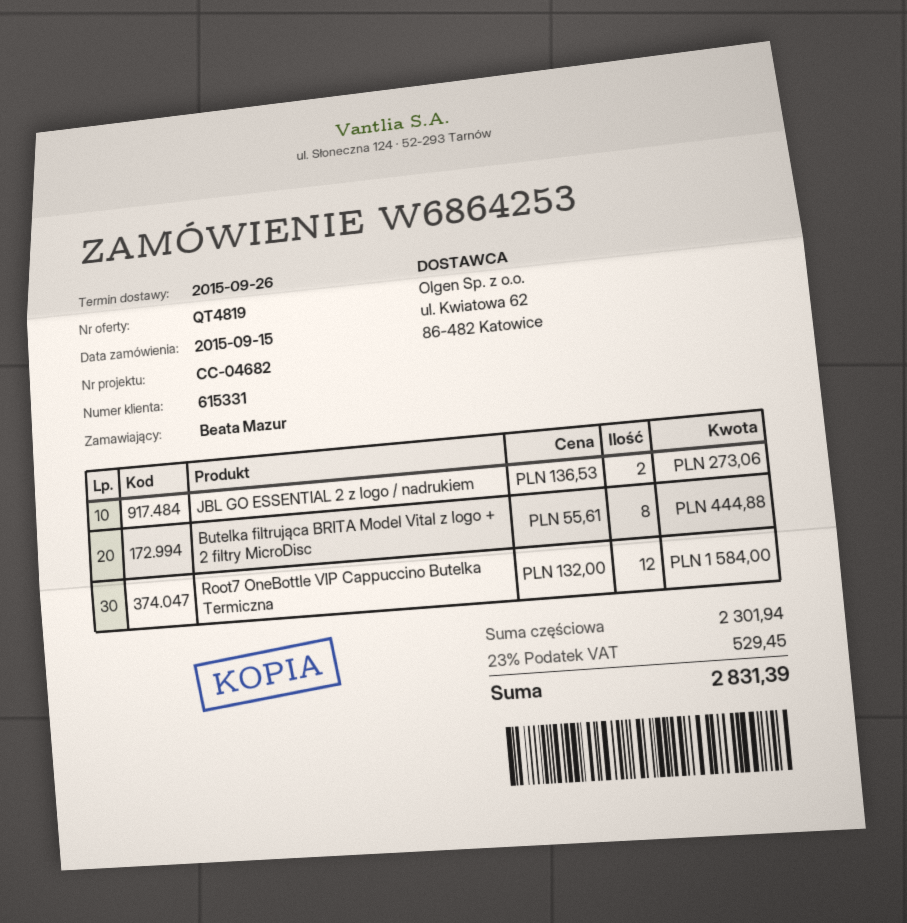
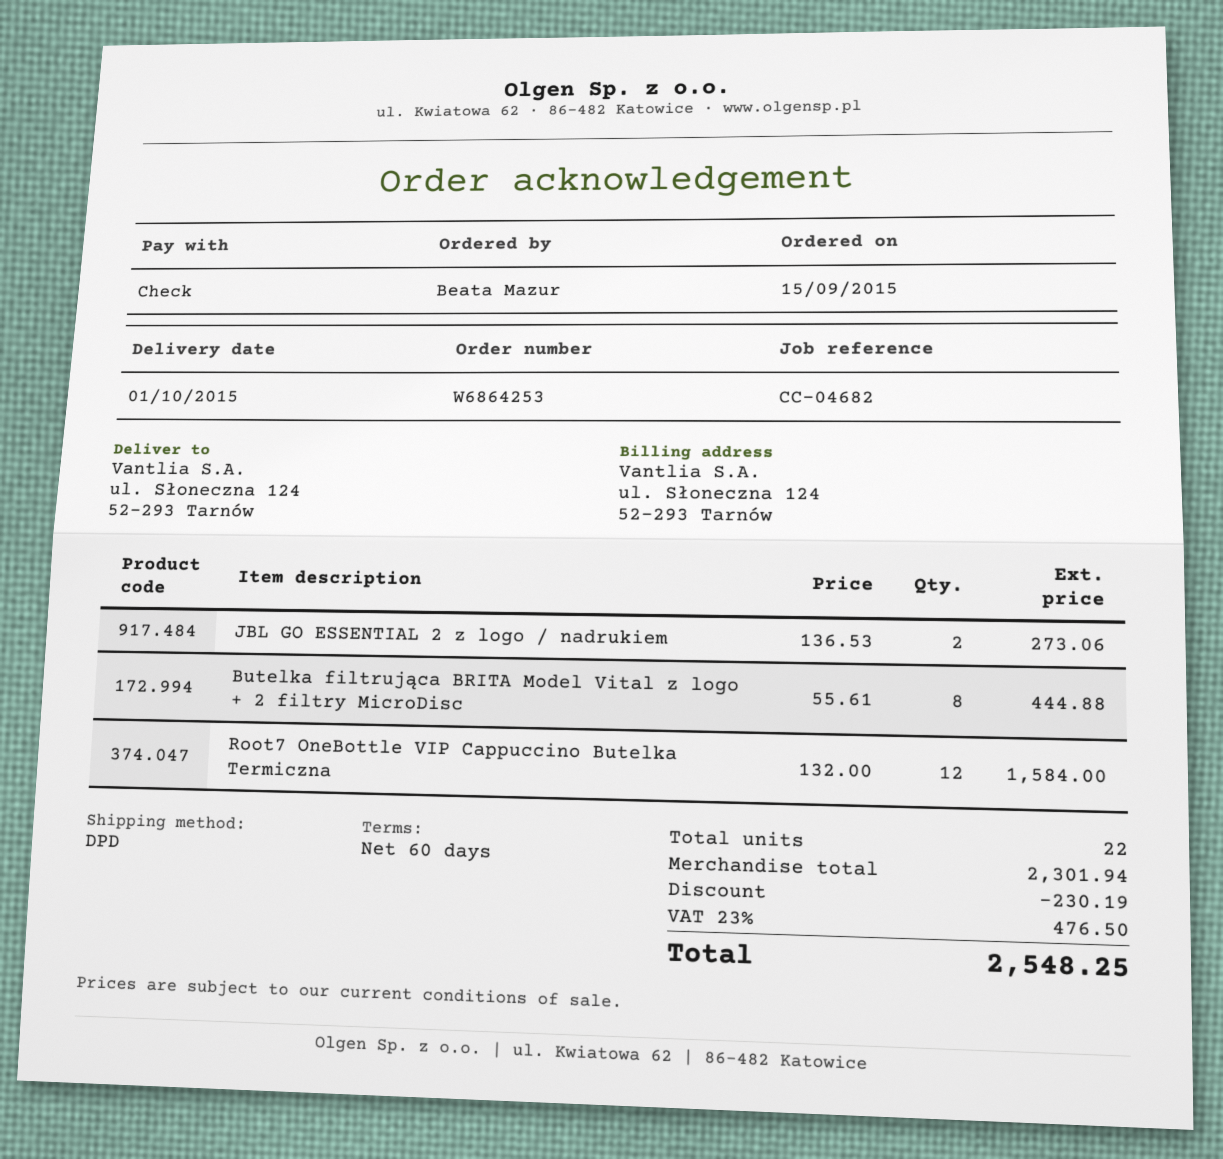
delivery date: 2015-09-26 -> 2015-10-01
discount: none -> 230.19
tax: 23% = 529.45 -> 23% = 476.50
total: 2831.39 -> 2548.25

